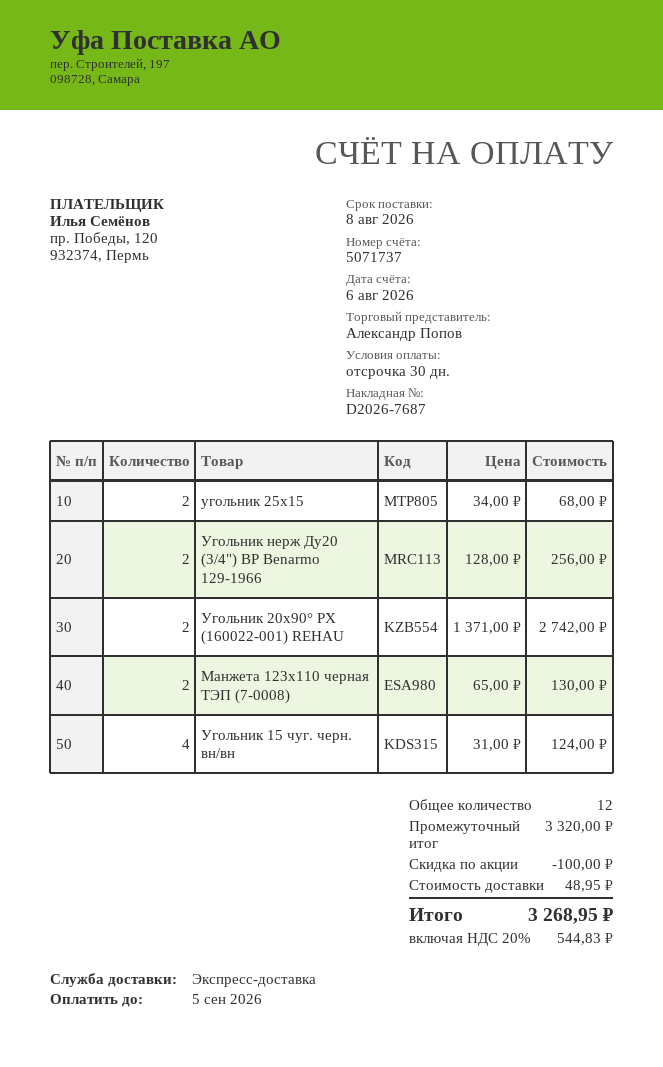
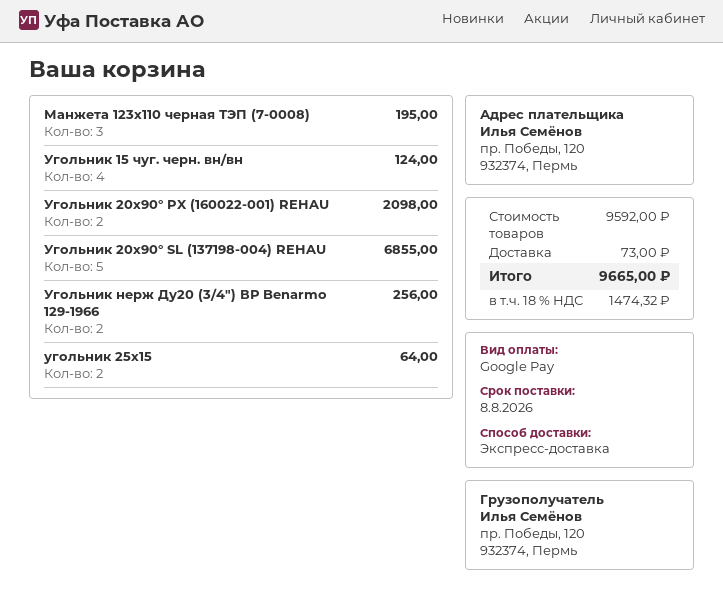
угольник 25х15: 2 for 68.00 -> 2 for 64.00
Угольник 20х90° PX (160022-001) REHAU: 2 for 2742.00 -> 2 for 2098.00
Манжета 123х110 черная ТЭП (7-0008): 2 for 130.00 -> 3 for 195.00
Угольник 20х90° SL (137198-004) REHAU: none -> 5 for 6855.00
subtotal: 3320.00 -> 9592.00
discount: 100.00 -> none
shipping: 48.95 -> 73.00
tax: 20% = 544.83 -> 18% = 1474.32
total: 3268.95 -> 9665.00

